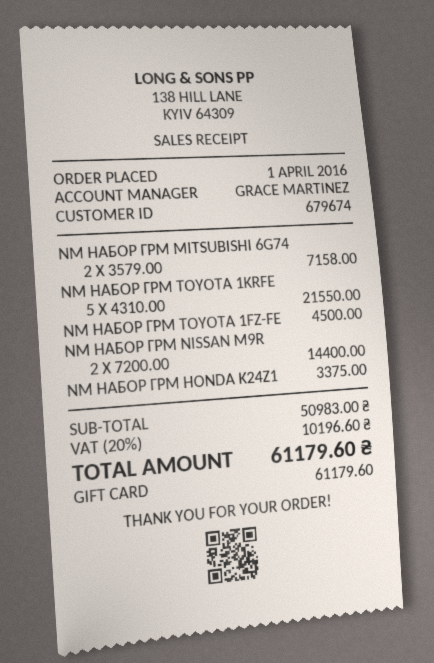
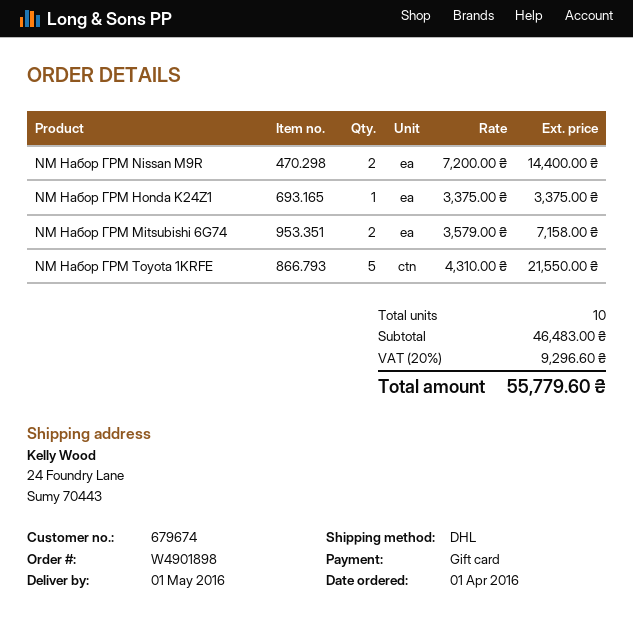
NM НАБОР ГРМ TOYOTA 1FZ-FE: 1 x 4500.00 = 4500.00 -> none
subtotal: 50983.00 -> 46483.00
tax: 20% = 10196.60 -> 20% = 9296.60
total: 61179.60 -> 55779.60

